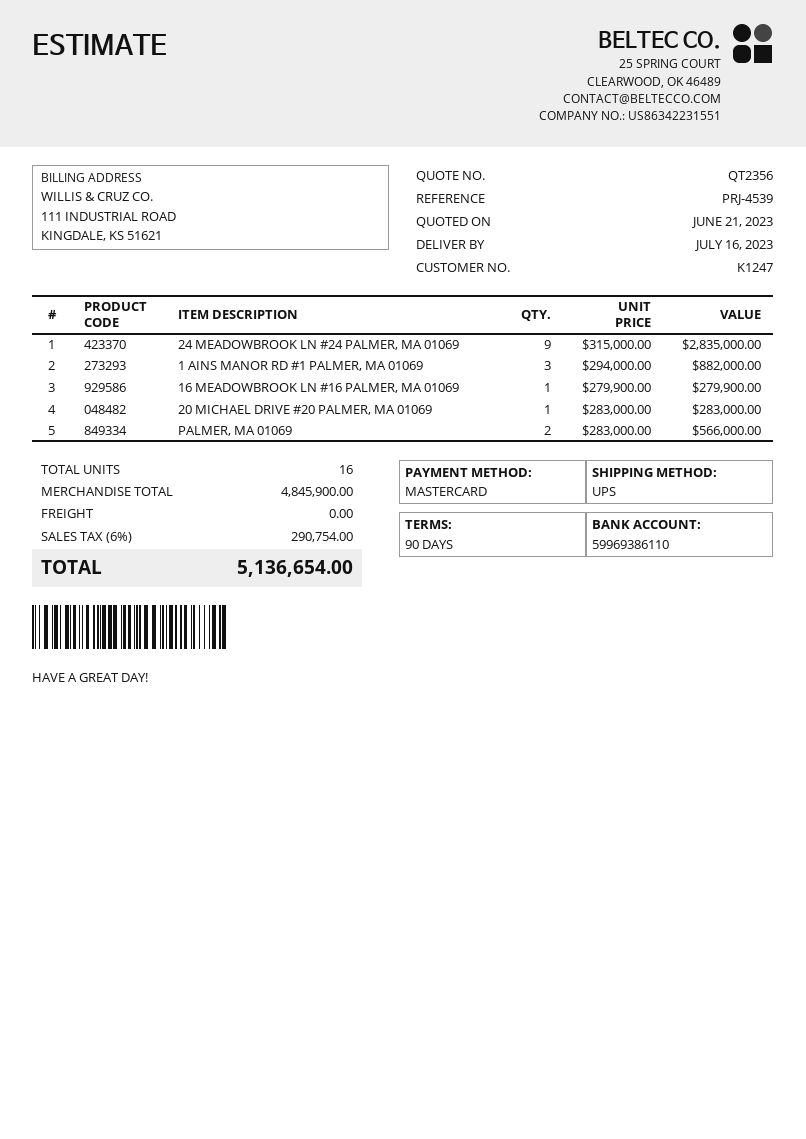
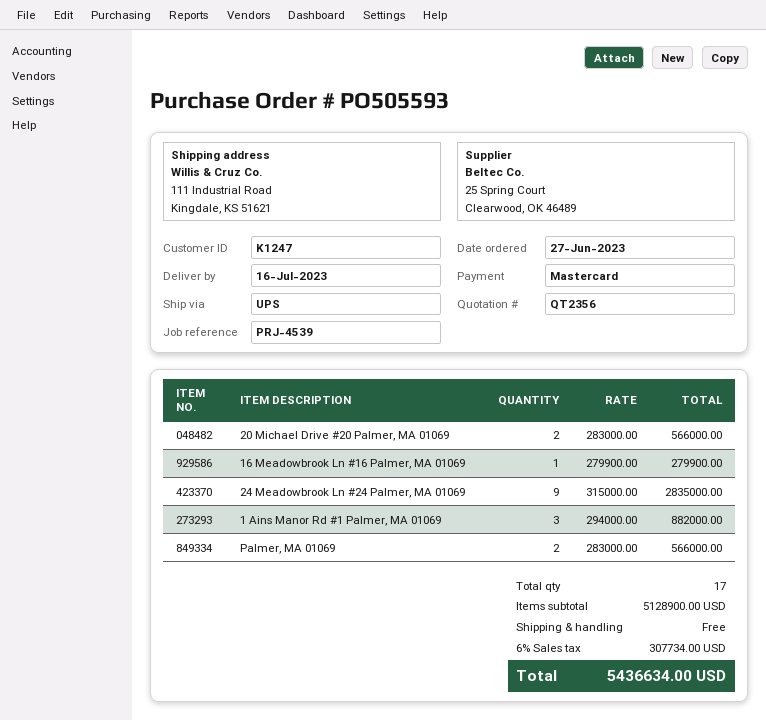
20 MICHAEL DRIVE #20 PALMER, MA 01069: 1 x 283000.00 = 283000.00 -> 2 x 283000.00 = 566000.00
total quantity: 16 -> 17
subtotal: 4845900.00 -> 5128900.00
tax: 6% = 290754.00 -> 6% = 307734.00
total: 5136654.00 -> 5436634.00

